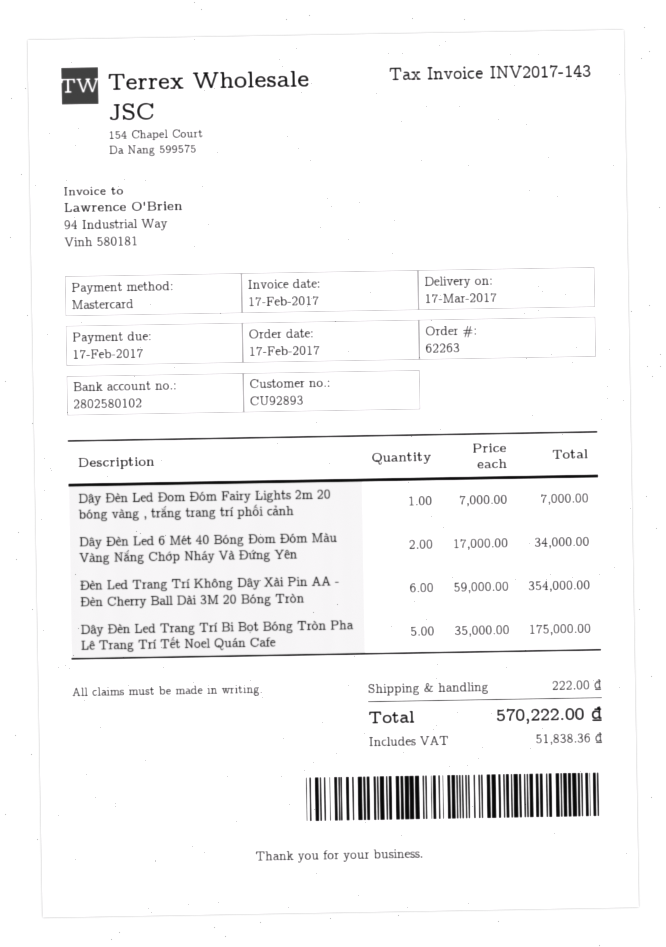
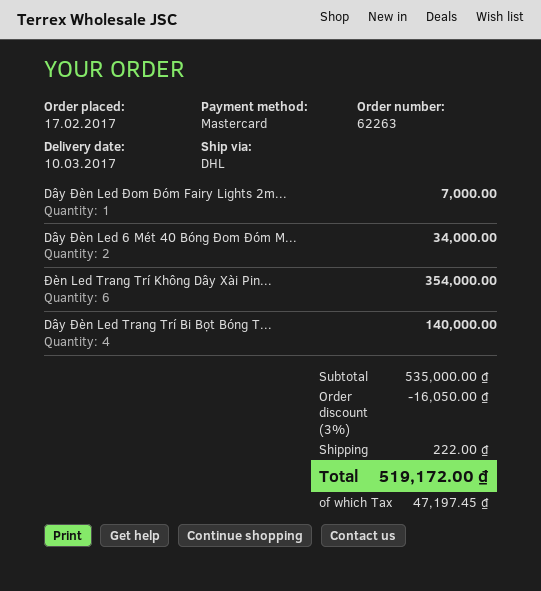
delivery date: 2017-03-17 -> 2017-03-10
Dây Đèn Led Trang Trí Bi Bọt Bóng Tròn Pha Lê Trang Trí Tết Noel Quán Cafe: 5 for 175000.00 -> 4 for 140000.00
discount: none -> 3% = 16050.00
tax: 51838.36 -> 47197.45
total: 570222.00 -> 519172.00

